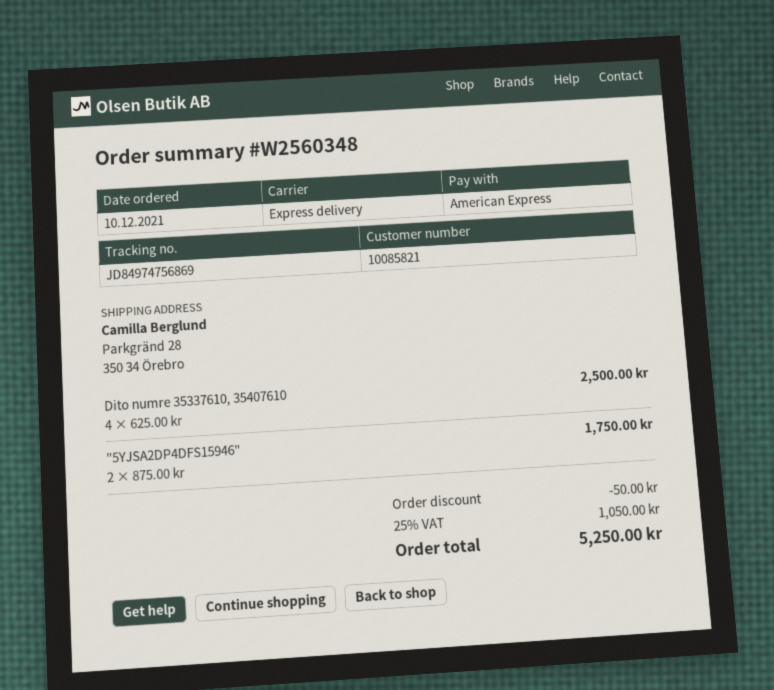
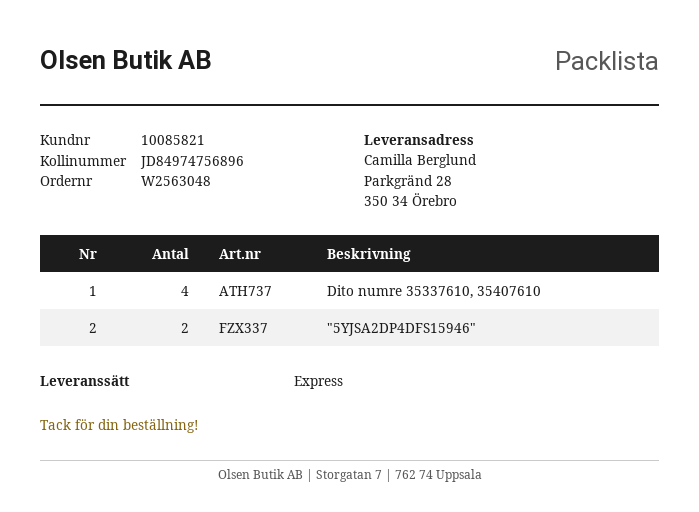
order number: W2560348 -> W2563048
tracking number: JD84974756869 -> JD84974756896

